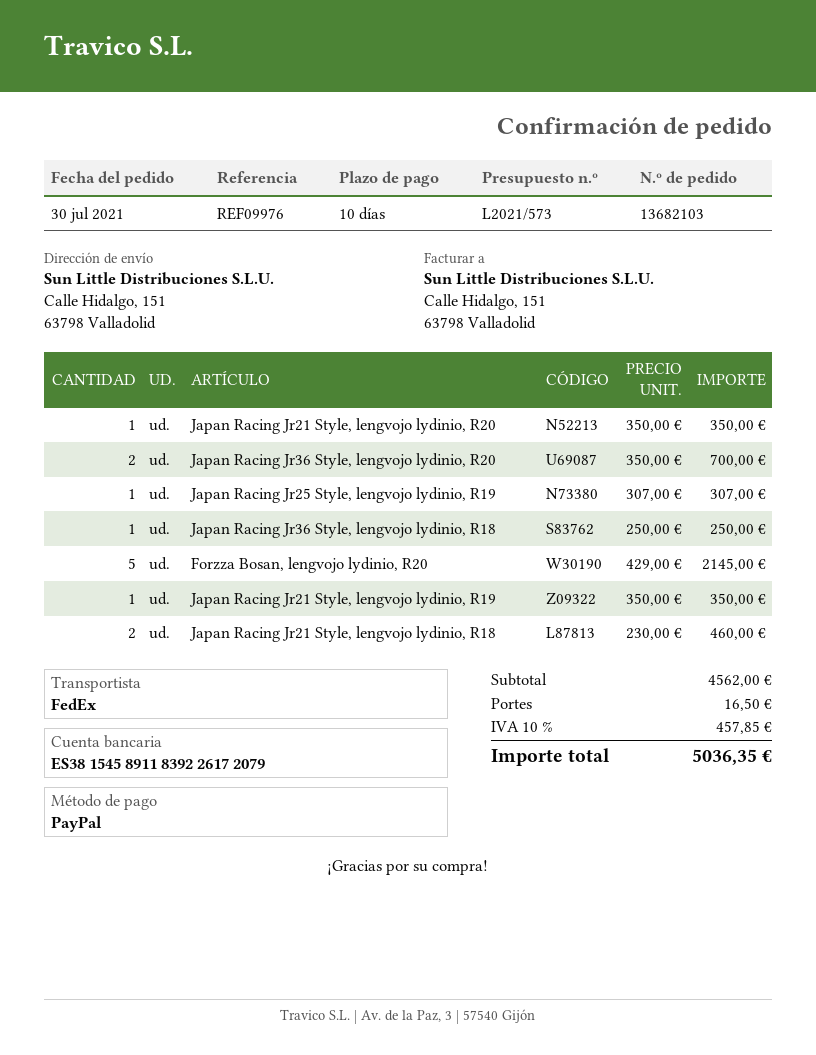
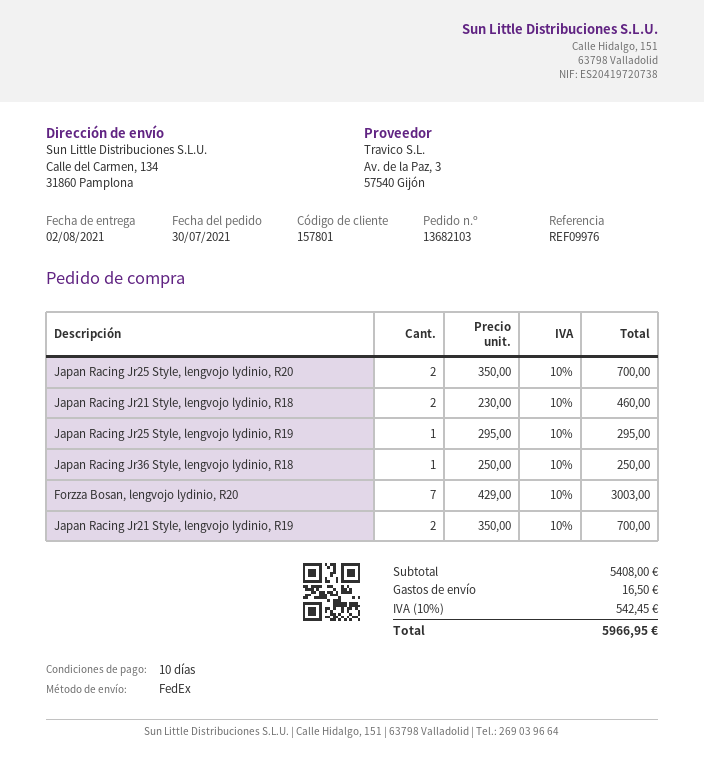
ship to: Calle Hidalgo, 151, 63798 Valladolid -> Calle del Carmen, 134, 31860 Pamplona
Japan Racing Jr21 Style, lengvojo lydinio, R20: 1 x 350.00 = 350.00 -> none
Japan Racing Jr36 Style, lengvojo lydinio, R20: 2 x 350.00 = 700.00 -> none
Japan Racing Jr25 Style, lengvojo lydinio, R19: 1 x 307.00 = 307.00 -> 1 x 295.00 = 295.00
Forzza Bosan, lengvojo lydinio, R20: 5 x 429.00 = 2145.00 -> 7 x 429.00 = 3003.00
Japan Racing Jr21 Style, lengvojo lydinio, R19: 1 x 350.00 = 350.00 -> 2 x 350.00 = 700.00
Japan Racing Jr25 Style, lengvojo lydinio, R20: none -> 2 x 350.00 = 700.00
subtotal: 4562.00 -> 5408.00
tax: 10% = 457.85 -> 10% = 542.45
total: 5036.35 -> 5966.95

